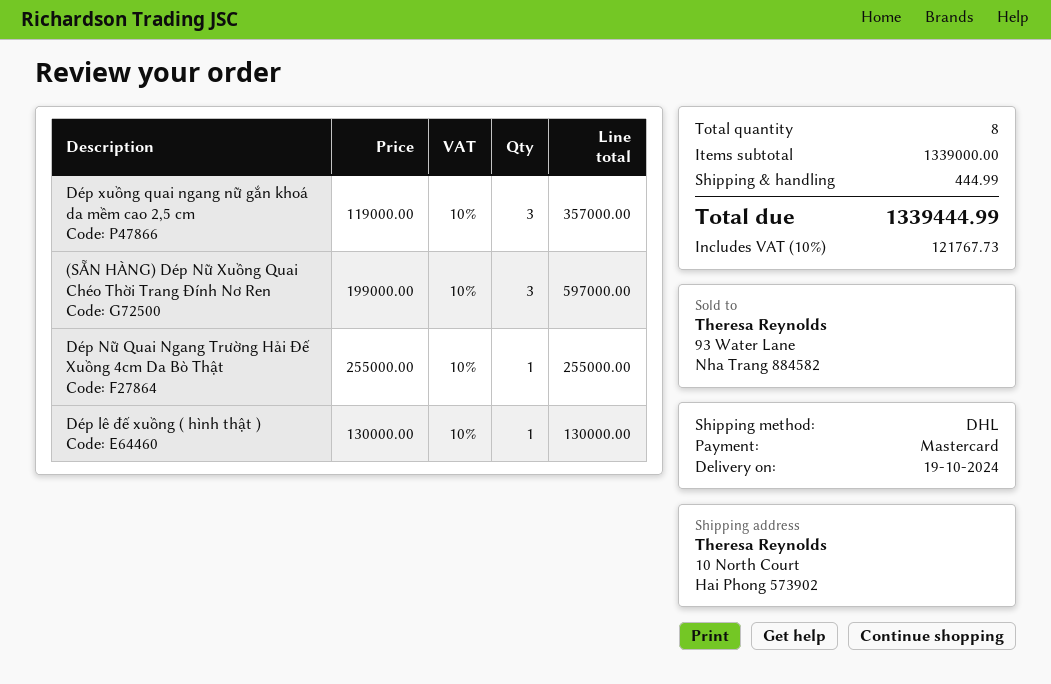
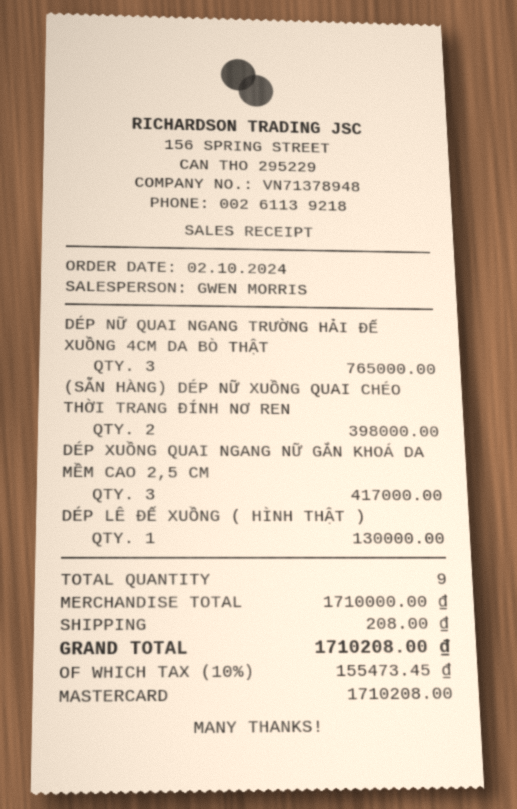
Dép xuồng quai ngang nữ gắn khoá da mềm cao 2,5 cm: 3 for 357000.00 -> 3 for 417000.00
(SẴN HÀNG) Dép Nữ Xuồng Quai Chéo Thời Trang Đính Nơ Ren: 3 for 597000.00 -> 2 for 398000.00
Dép Nữ Quai Ngang Trường Hải Đế Xuồng 4cm Da Bò Thật: 1 for 255000.00 -> 3 for 765000.00
total quantity: 8 -> 9
subtotal: 1339000.00 -> 1710000.00
shipping: 444.99 -> 208.00
tax: 10% = 121767.73 -> 10% = 155473.45
total: 1339444.99 -> 1710208.00

